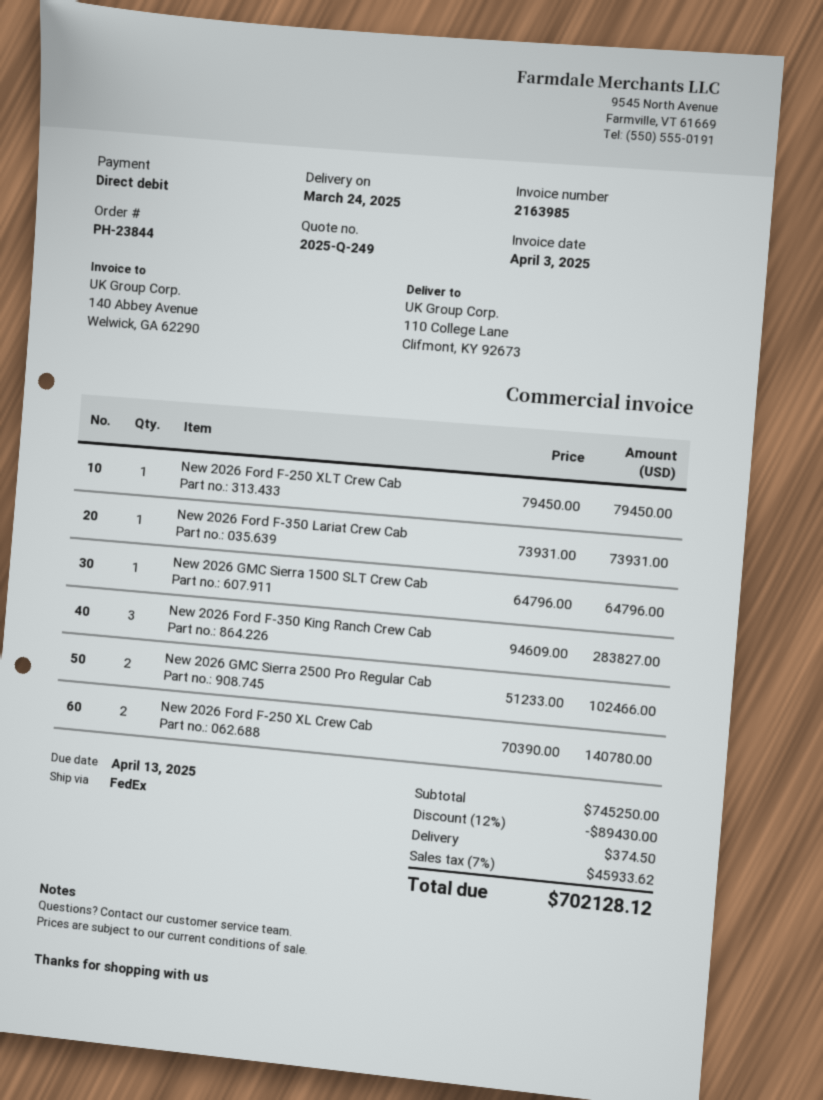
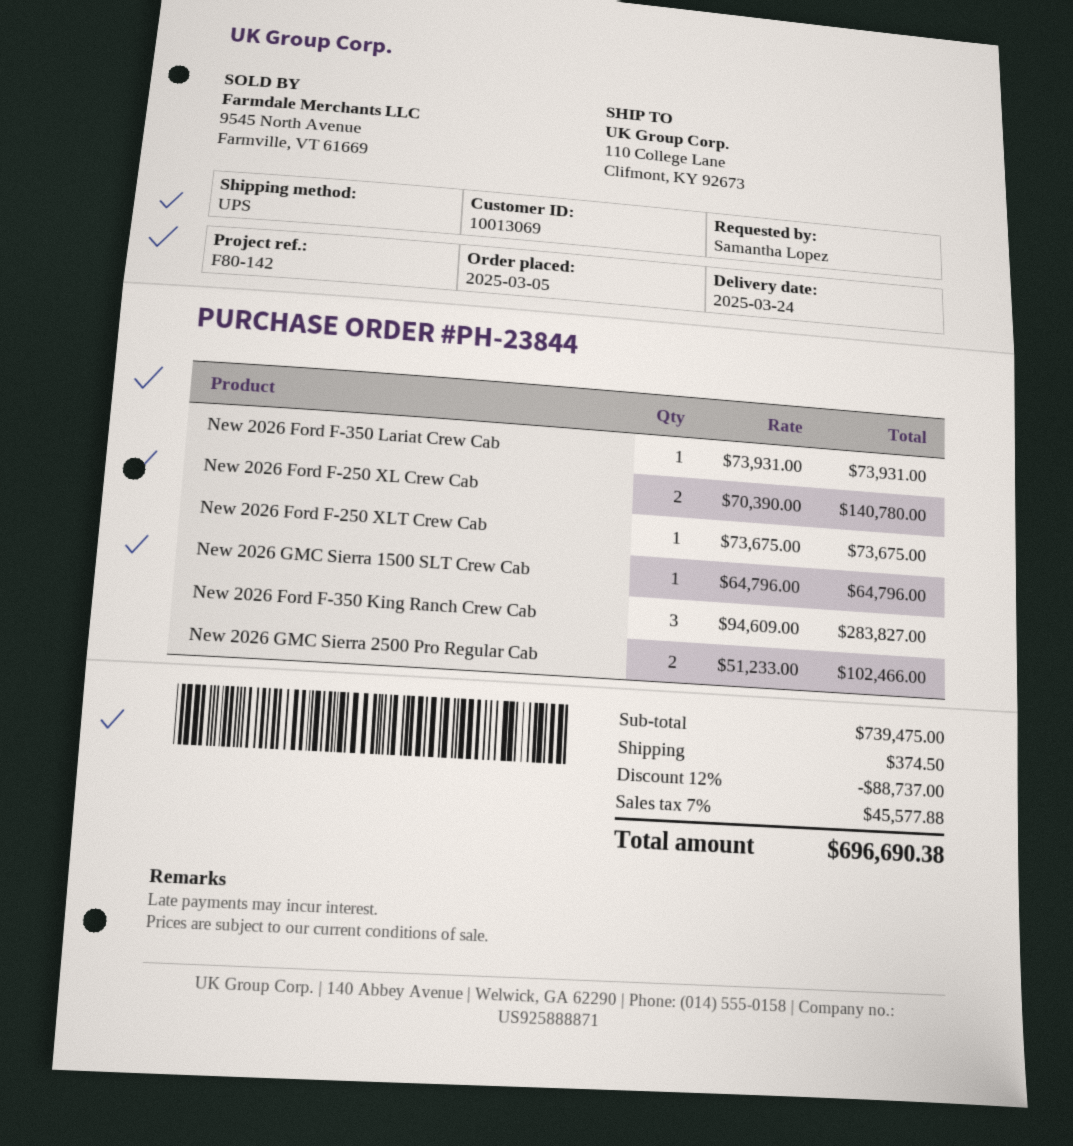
shipping method: FedEx -> UPS
New 2026 Ford F-250 XLT Crew Cab: 1 x 79450.00 = 79450.00 -> 1 x 73675.00 = 73675.00
subtotal: 745250.00 -> 739475.00
discount: 12% = 89430.00 -> 12% = 88737.00
tax: 7% = 45933.62 -> 7% = 45577.88
total: 702128.12 -> 696690.38

